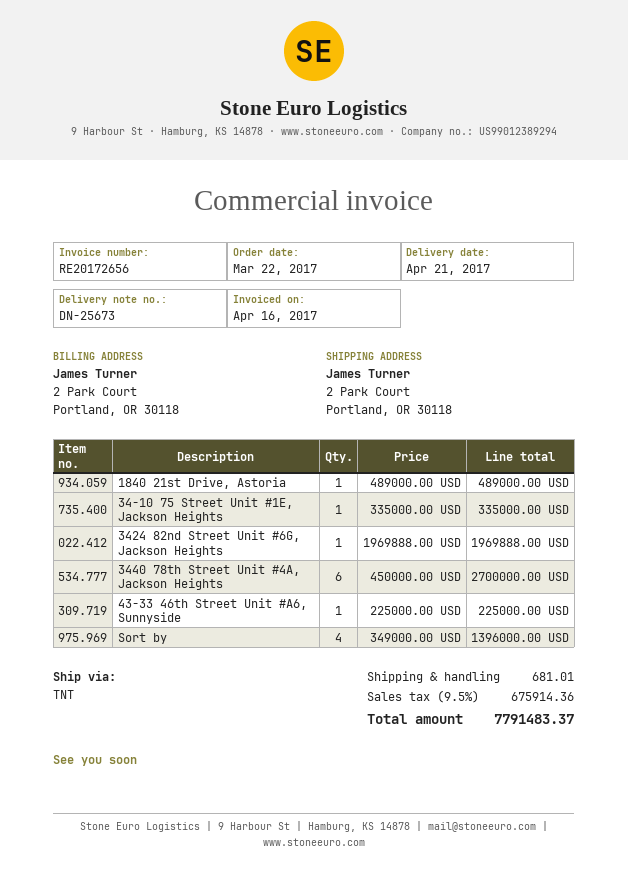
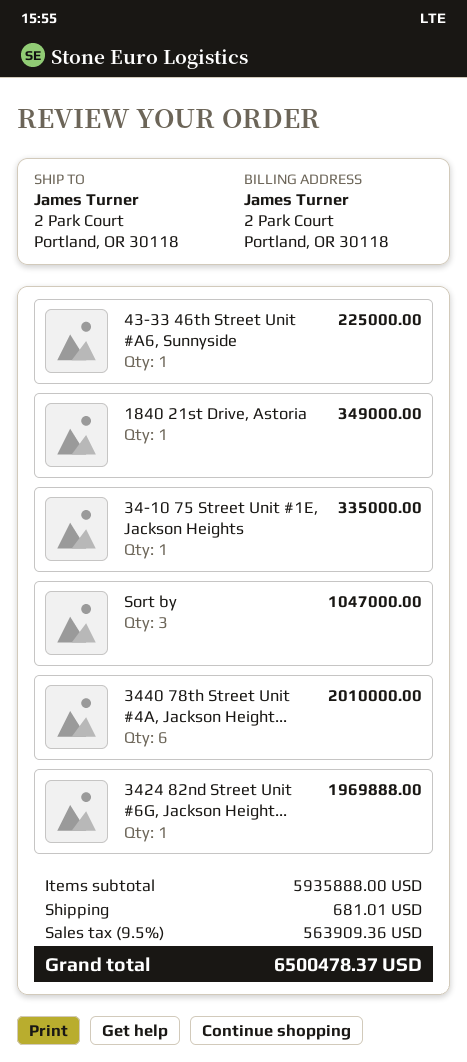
1840 21st Drive, Astoria: 1 for 489000.00 -> 1 for 349000.00
3440 78th Street Unit #4A, Jackson Heights: 6 for 2700000.00 -> 6 for 2010000.00
Sort by: 4 for 1396000.00 -> 3 for 1047000.00
tax: 9.5% = 675914.36 -> 9.5% = 563909.36
total: 7791483.37 -> 6500478.37

